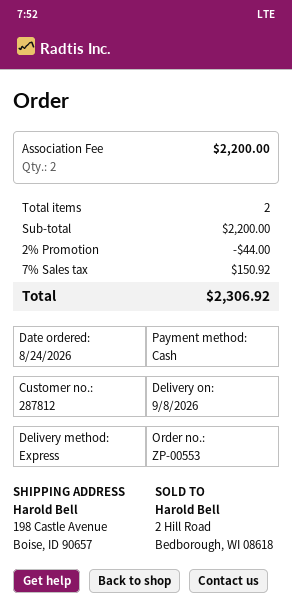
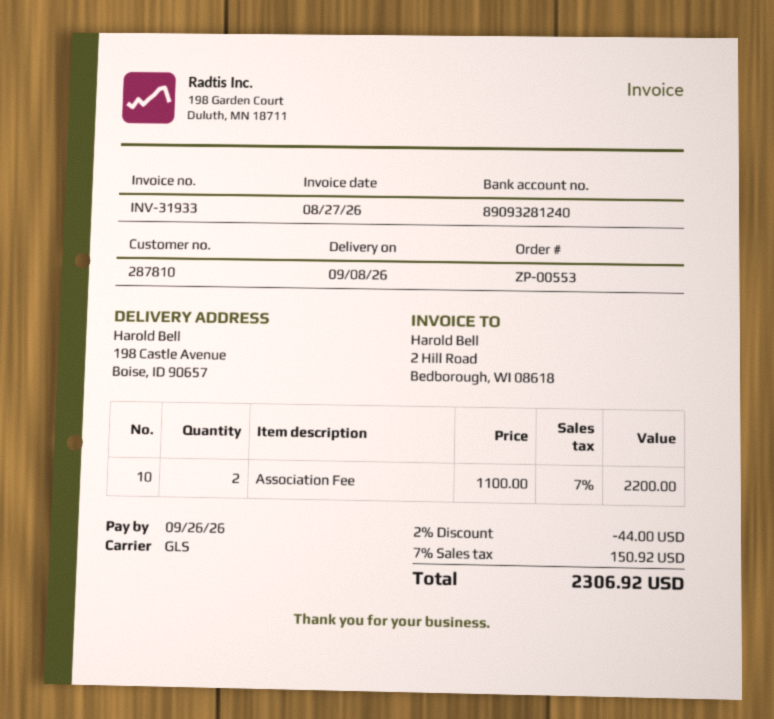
customer number: 287812 -> 287810
shipping method: express -> GLS

